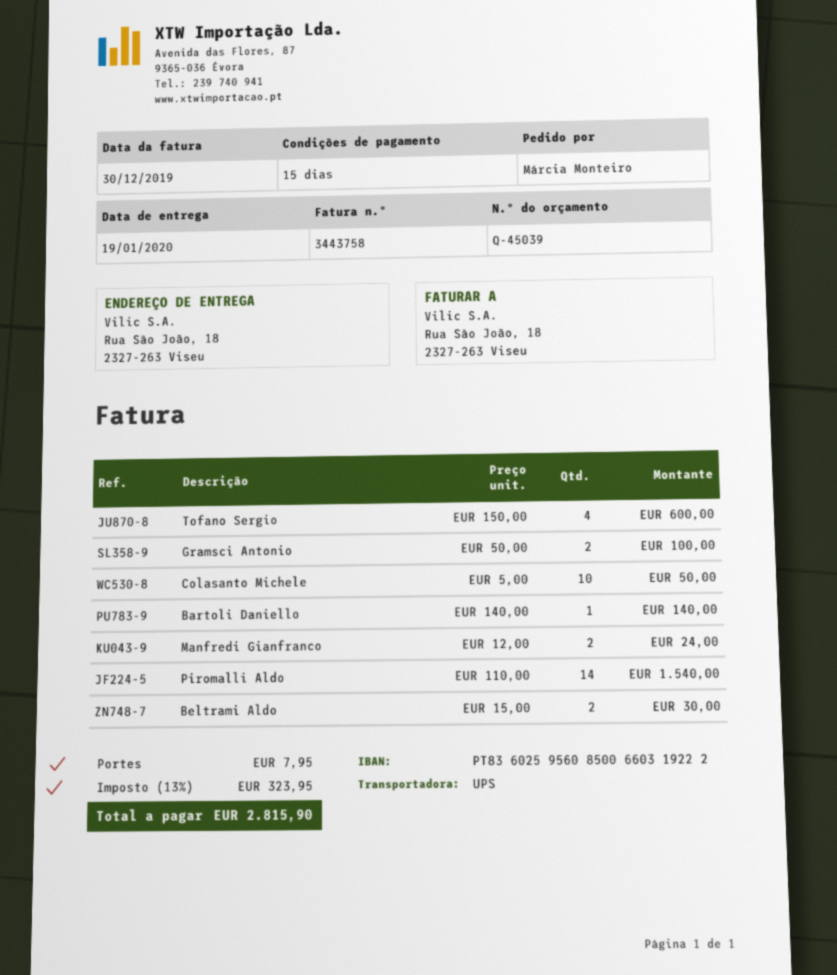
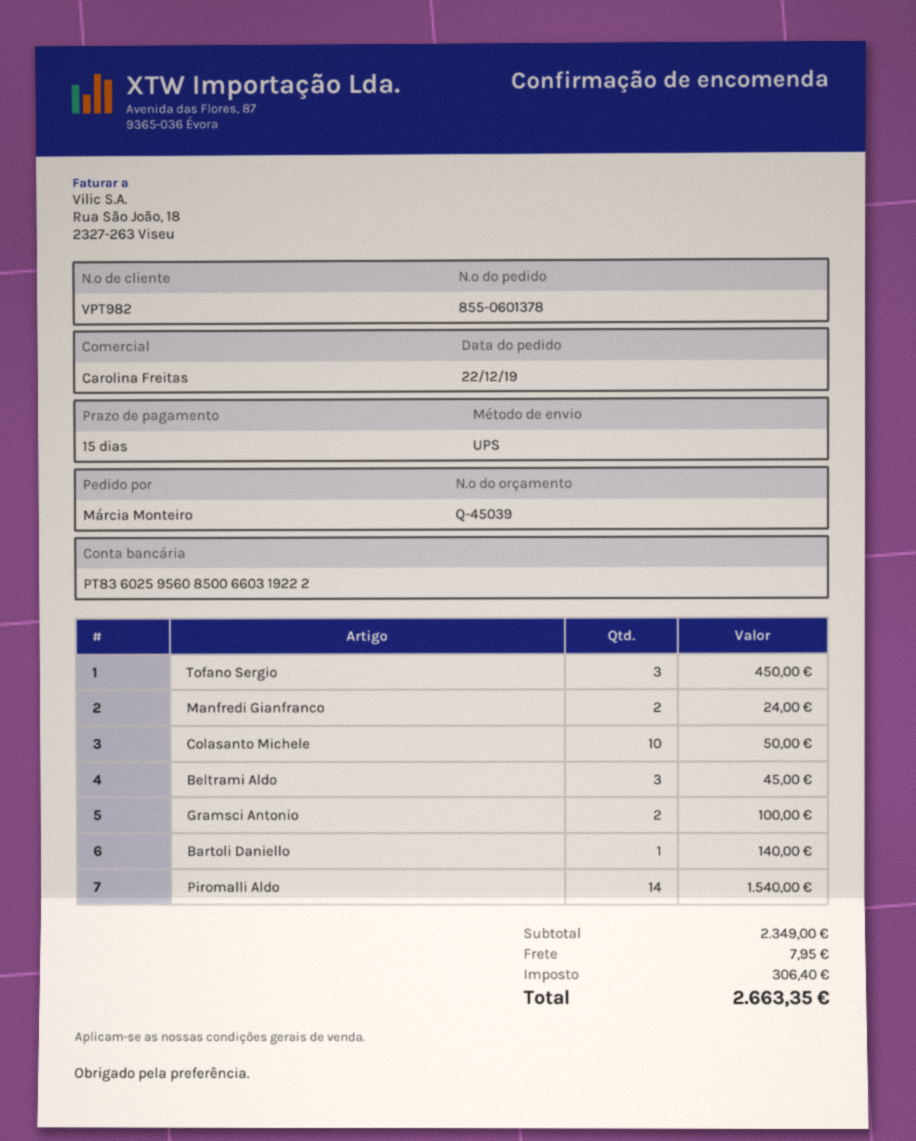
Tofano Sergio: 4 for 600.00 -> 3 for 450.00
Beltrami Aldo: 2 for 30.00 -> 3 for 45.00
tax: 323.95 -> 306.40
total: 2815.90 -> 2663.35

